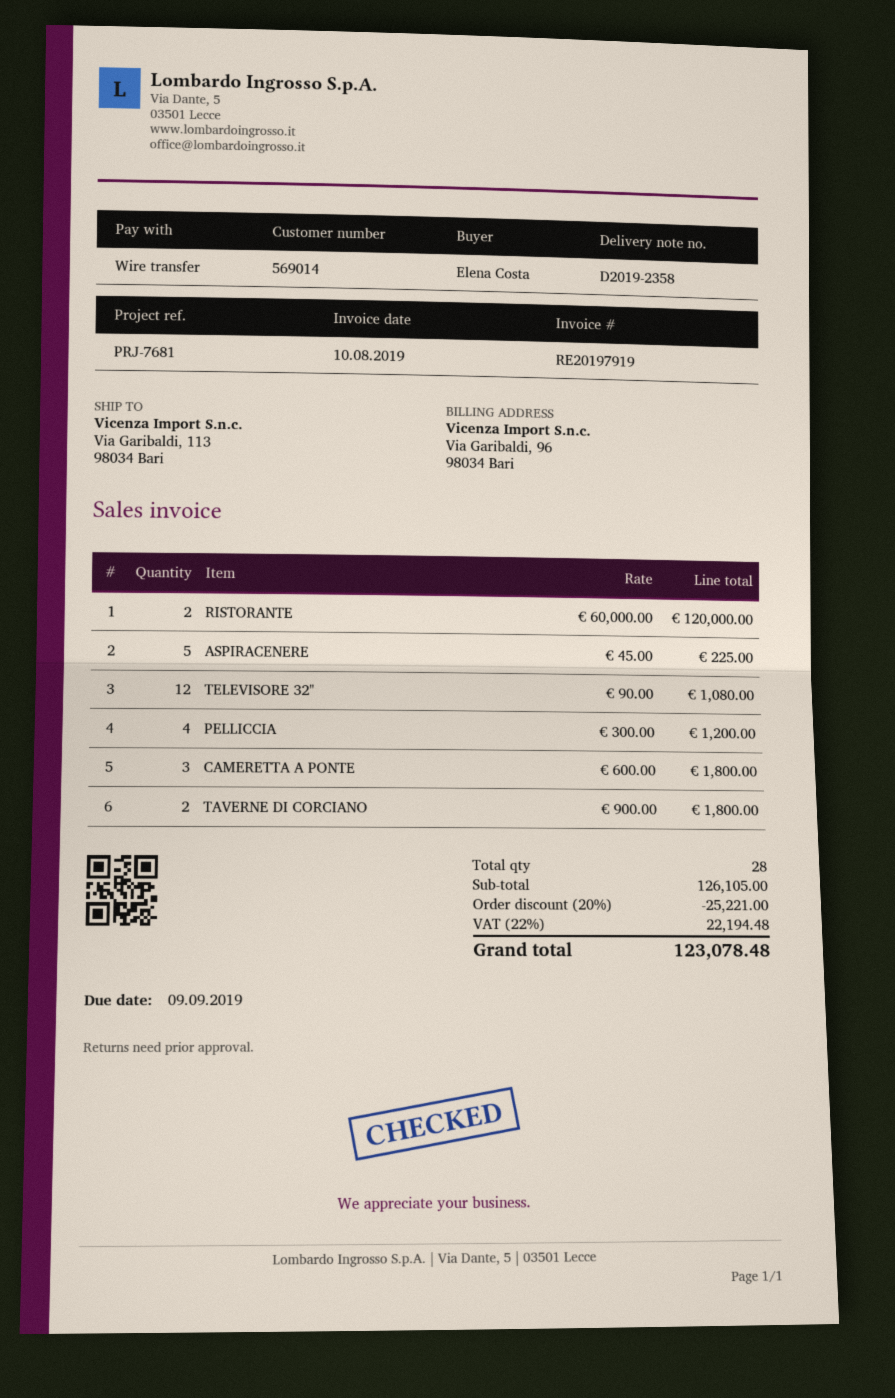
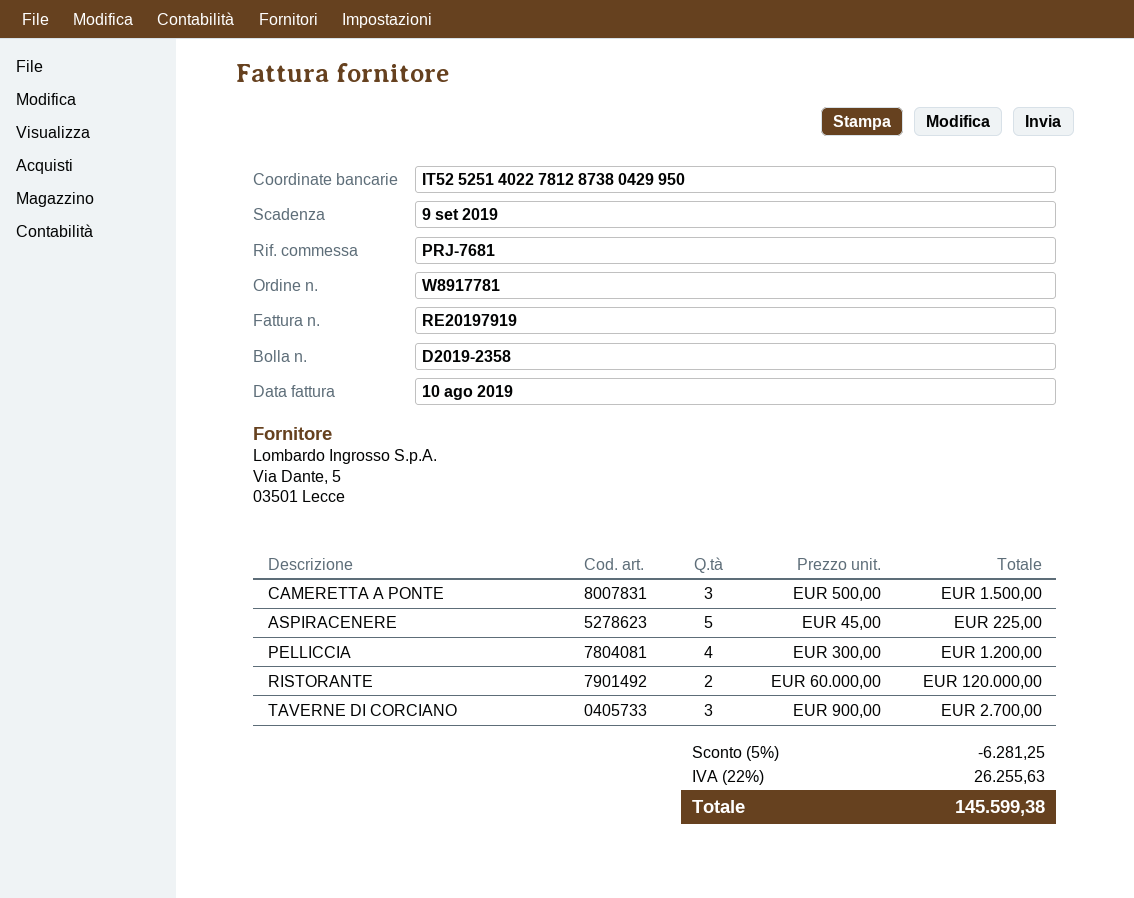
TELEVISORE 32": 12 x 90.00 = 1080.00 -> none
CAMERETTA A PONTE: 3 x 600.00 = 1800.00 -> 3 x 500.00 = 1500.00
TAVERNE DI CORCIANO: 2 x 900.00 = 1800.00 -> 3 x 900.00 = 2700.00
discount: 20% = 25221.00 -> 5% = 6281.25
tax: 22% = 22194.48 -> 22% = 26255.63
total: 123078.48 -> 145599.38

